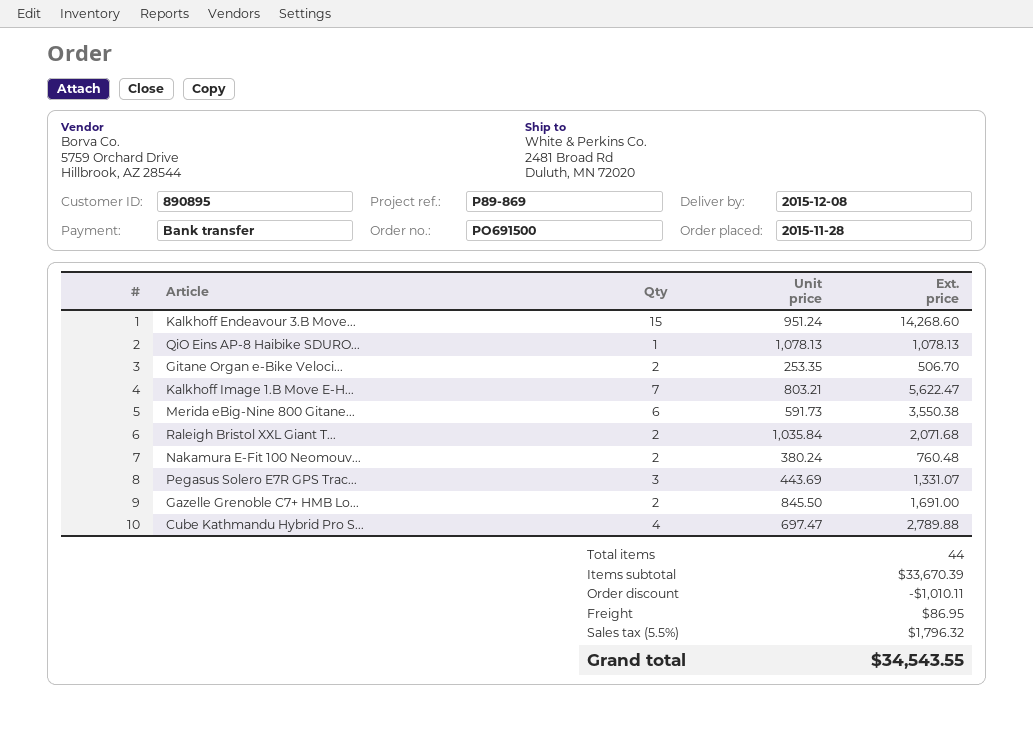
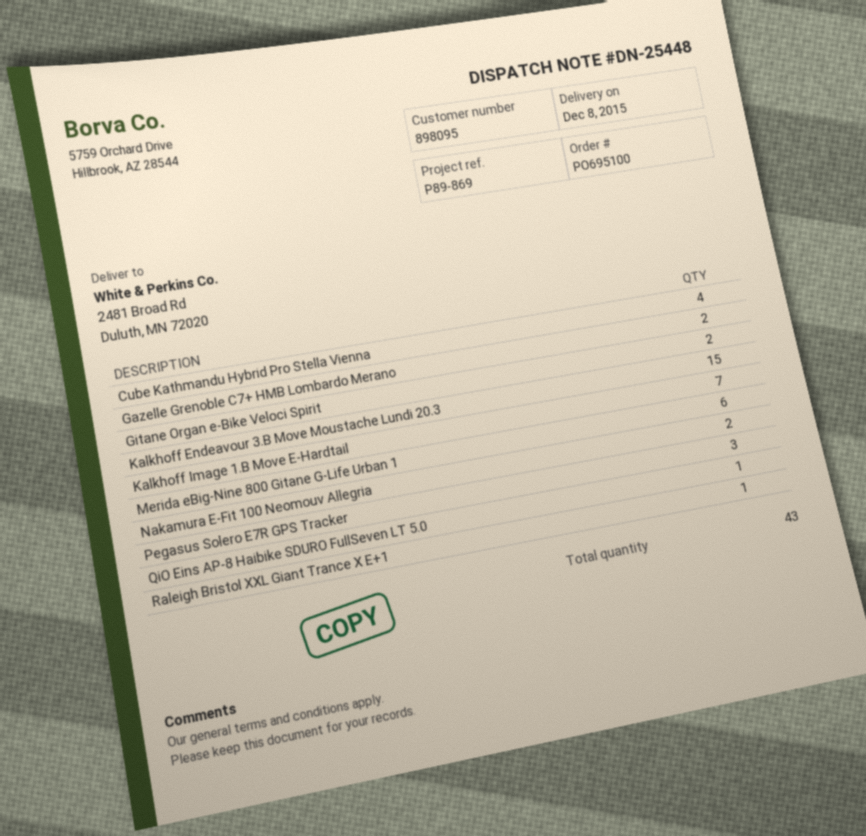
order number: PO691500 -> PO695100
customer number: 890895 -> 898095
Raleigh Bristol XXL Giant T...: 2 -> 1
total quantity: 44 -> 43

